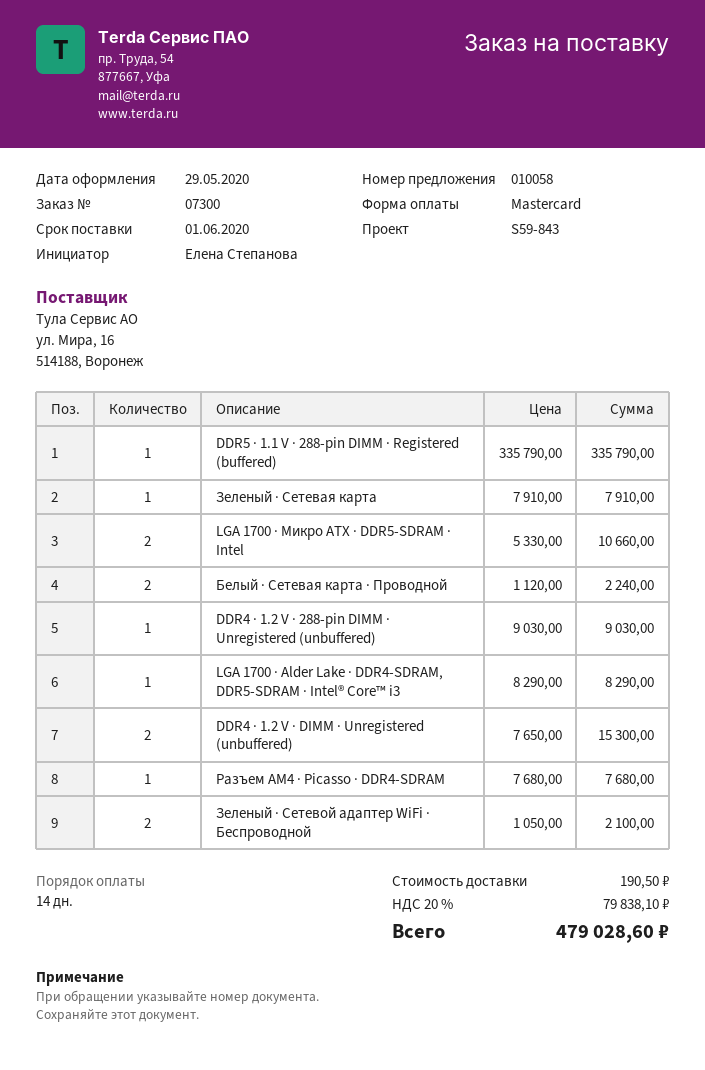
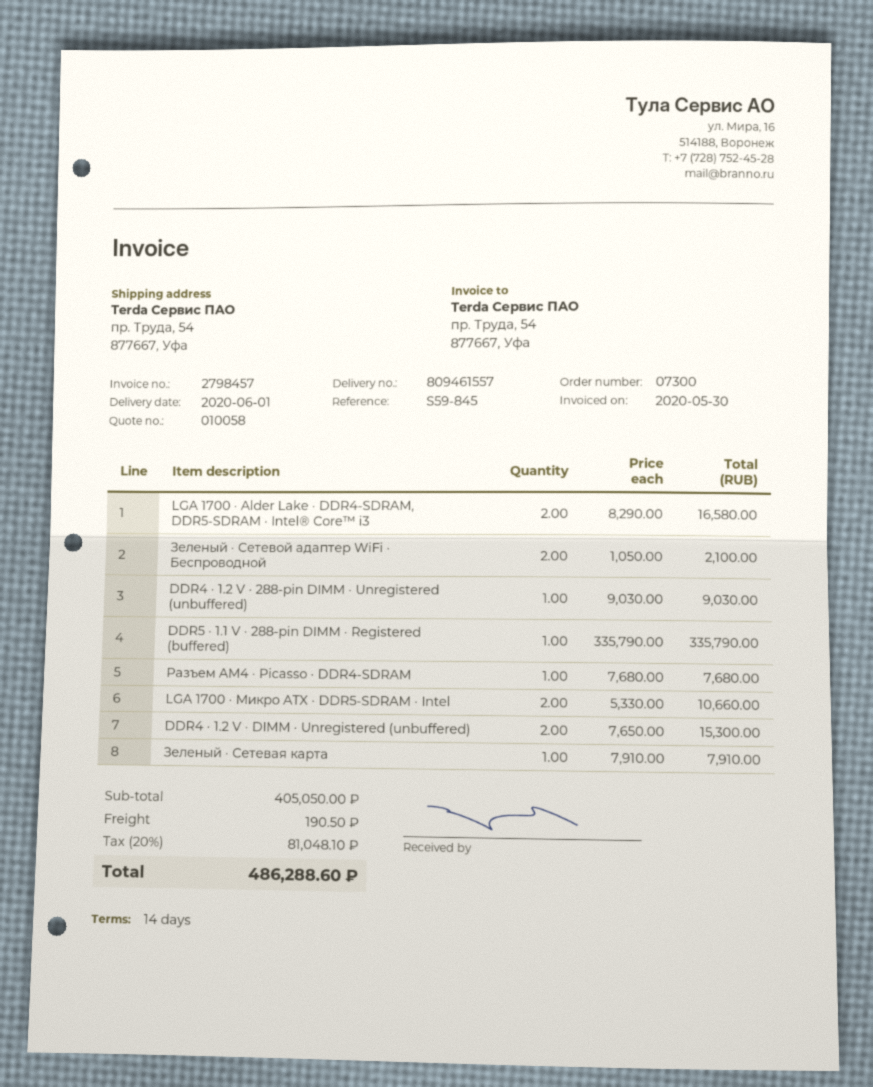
reference: S59-843 -> S59-845
Белый · Сетевая карта · Проводной: 2 x 1120.00 = 2240.00 -> none
LGA 1700 · Alder Lake · DDR4-SDRAM, DDR5-SDRAM · Intel® Core™ i3: 1 x 8290.00 = 8290.00 -> 2 x 8290.00 = 16580.00
tax: 20% = 79838.10 -> 20% = 81048.10
total: 479028.60 -> 486288.60

